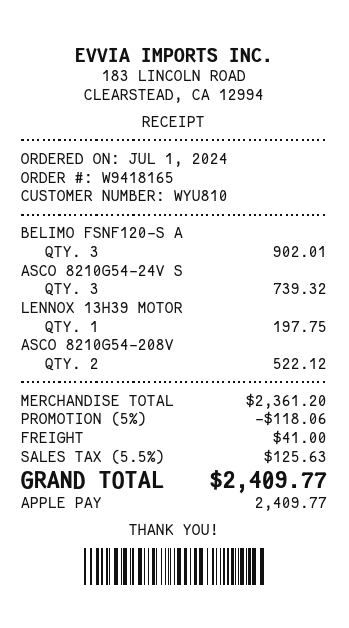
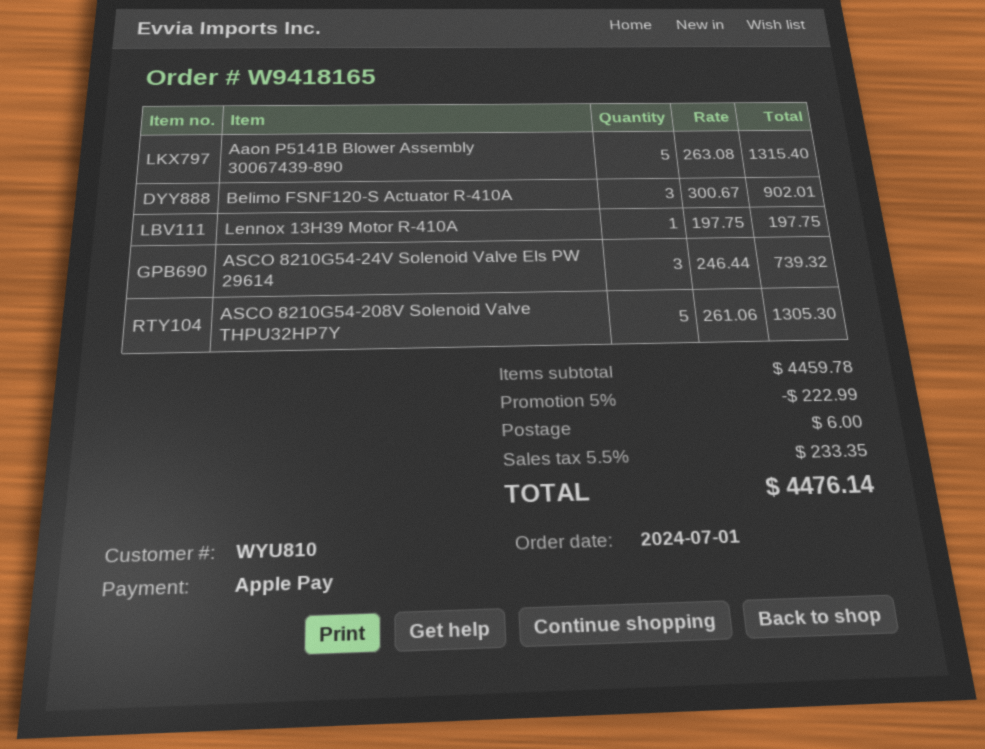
ASCO 8210G54-208V: 2 for 522.12 -> 5 for 1305.30
Aaon P5141B Blower Assembly 30067439-890: none -> 5 for 1315.40
subtotal: 2361.20 -> 4459.78
discount: 5% = 118.06 -> 5% = 222.99
shipping: 41.00 -> 6.00
tax: 5.5% = 125.63 -> 5.5% = 233.35
total: 2409.77 -> 4476.14

